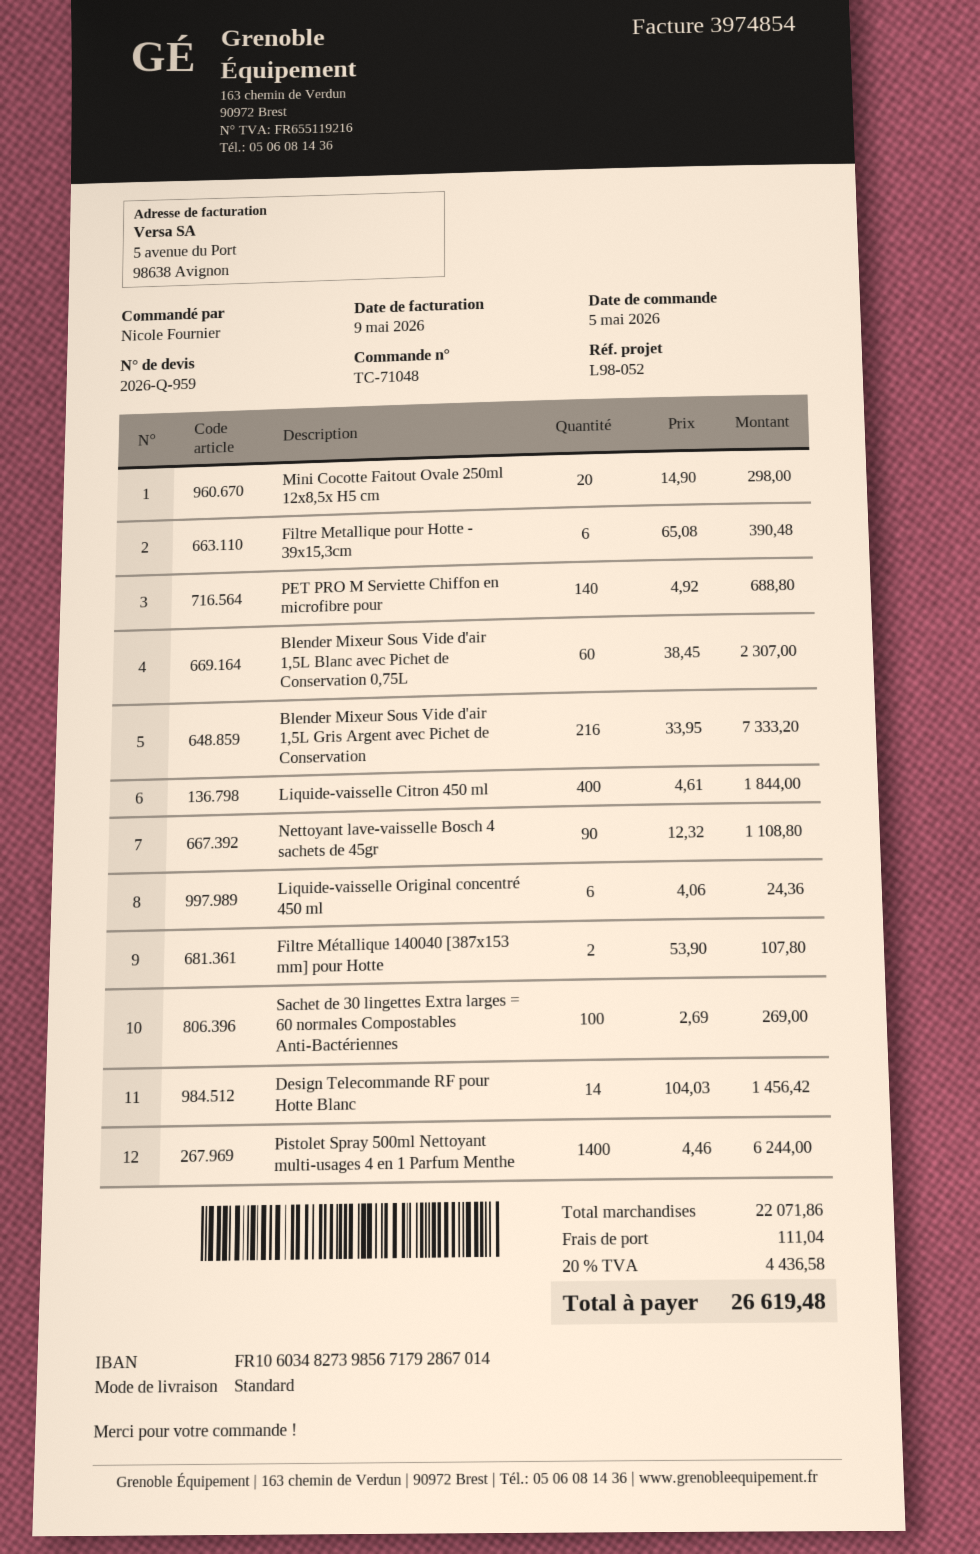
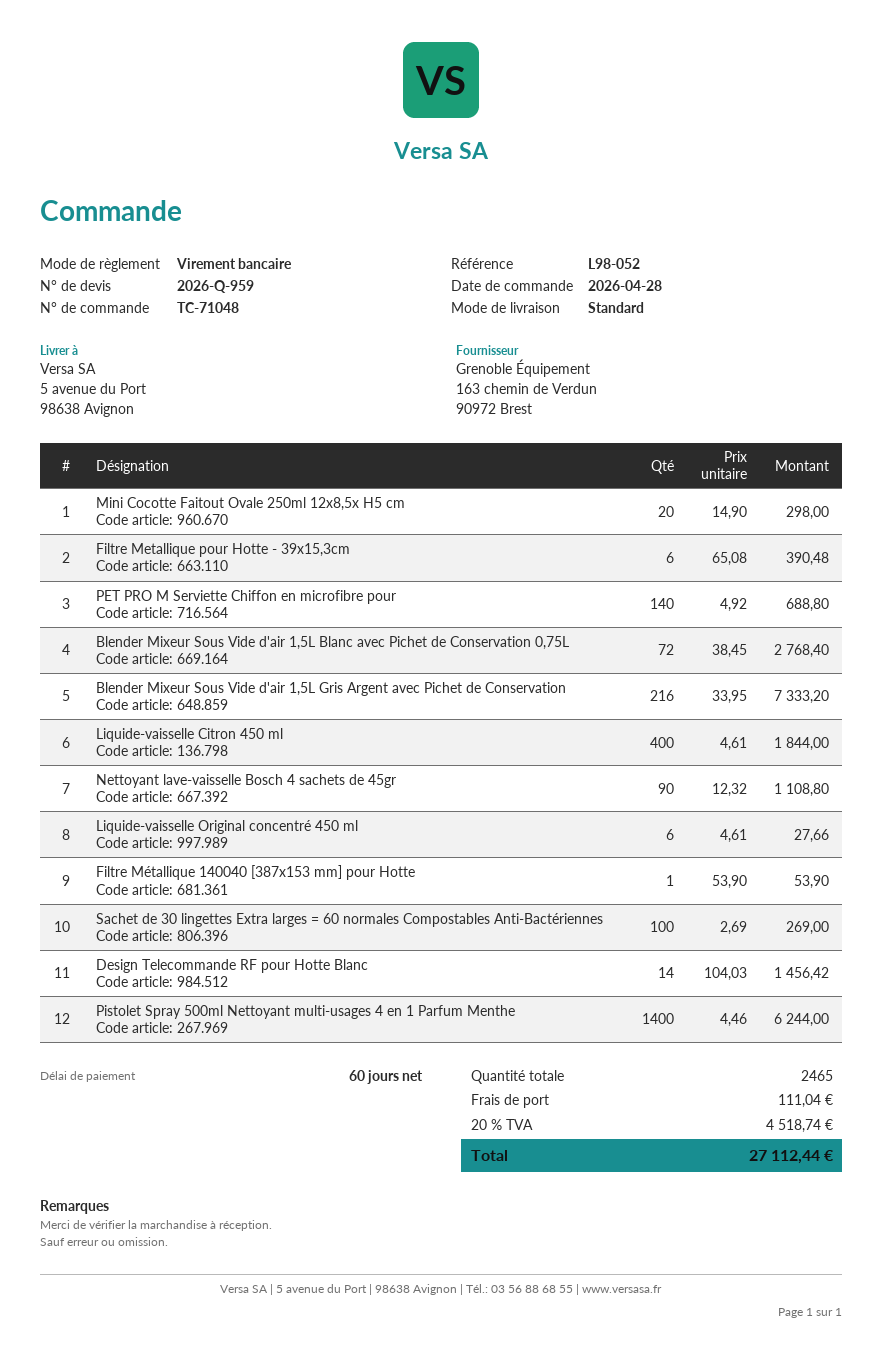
order date: 2026-05-05 -> 2026-04-28
Blender Mixeur Sous Vide d'air 1,5L Blanc avec Pichet de Conservation 0,75L: 60 x 38.45 = 2307.00 -> 72 x 38.45 = 2768.40
Liquide-vaisselle Original concentré 450 ml: 6 x 4.06 = 24.36 -> 6 x 4.61 = 27.66
Filtre Métallique 140040 [387x153 mm] pour Hotte: 2 x 53.90 = 107.80 -> 1 x 53.90 = 53.90
tax: 20% = 4436.58 -> 20% = 4518.74
total: 26619.48 -> 27112.44

